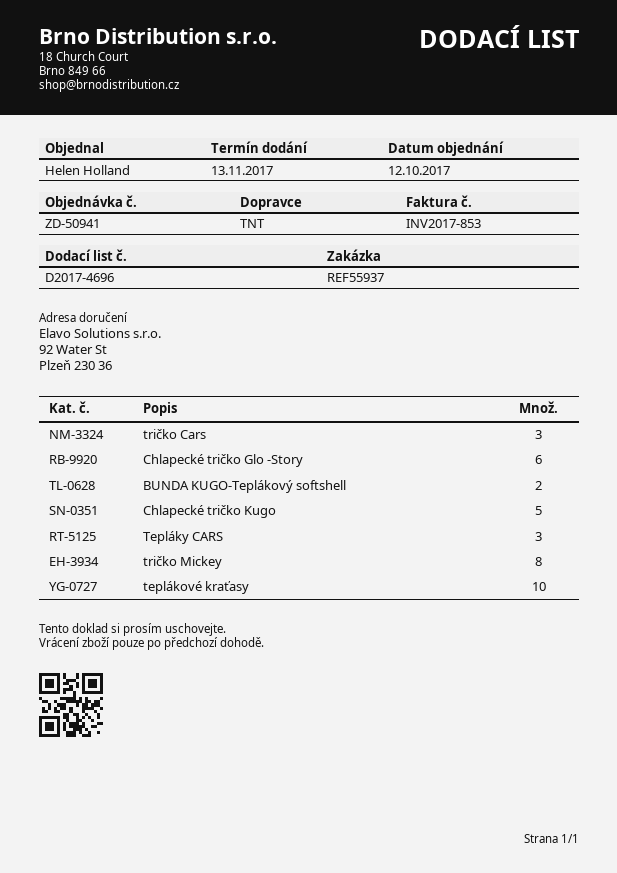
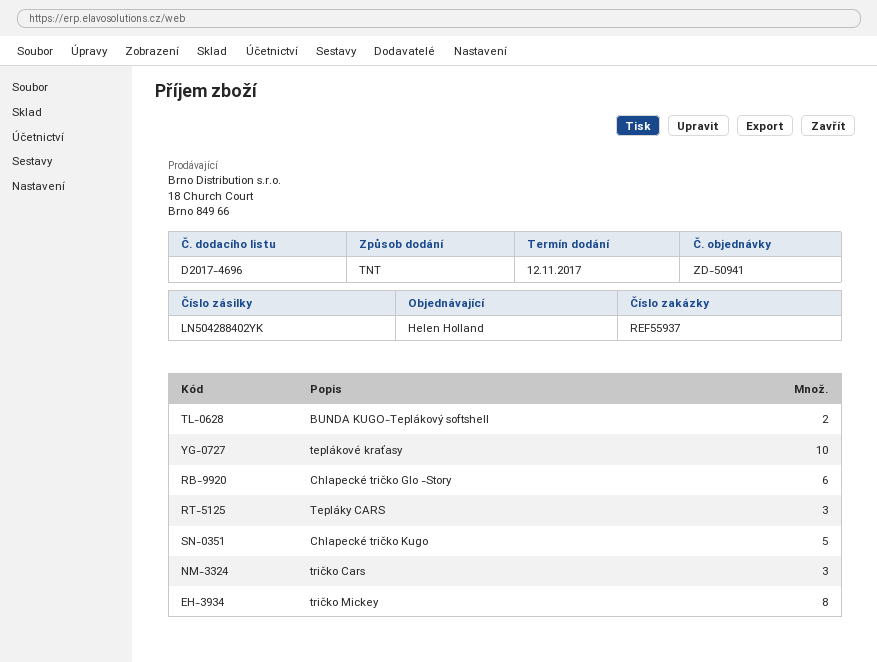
delivery date: 2017-11-13 -> 2017-11-12

